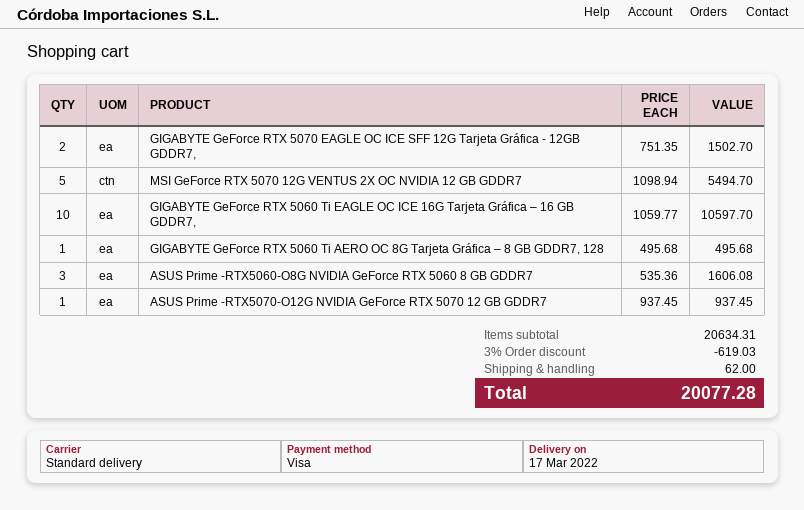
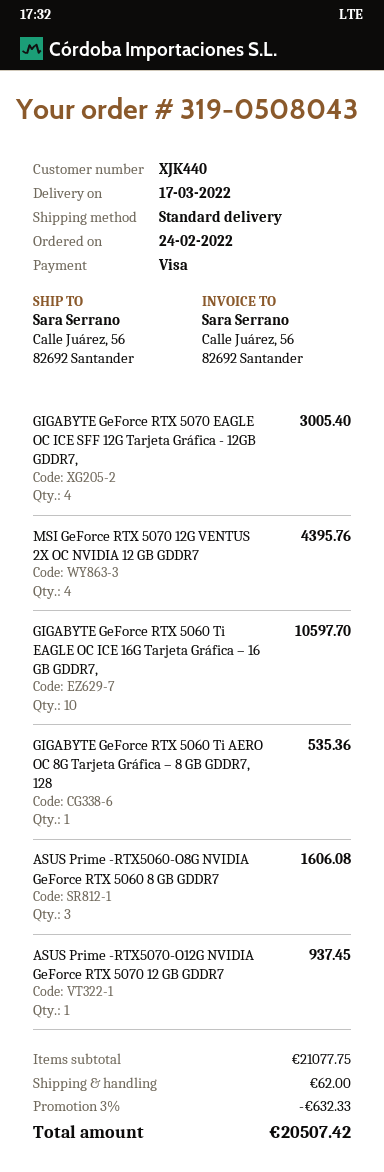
GIGABYTE GeForce RTX 5070 EAGLE OC ICE SFF 12G Tarjeta Gráfica - 12GB GDDR7,: 2 for 1502.70 -> 4 for 3005.40
MSI GeForce RTX 5070 12G VENTUS 2X OC NVIDIA 12 GB GDDR7: 5 for 5494.70 -> 4 for 4395.76
GIGABYTE GeForce RTX 5060 Ti AERO OC 8G Tarjeta Gráfica – 8 GB GDDR7, 128: 1 for 495.68 -> 1 for 535.36
subtotal: 20634.31 -> 21077.75
discount: 3% = 619.03 -> 3% = 632.33
total: 20077.28 -> 20507.42

